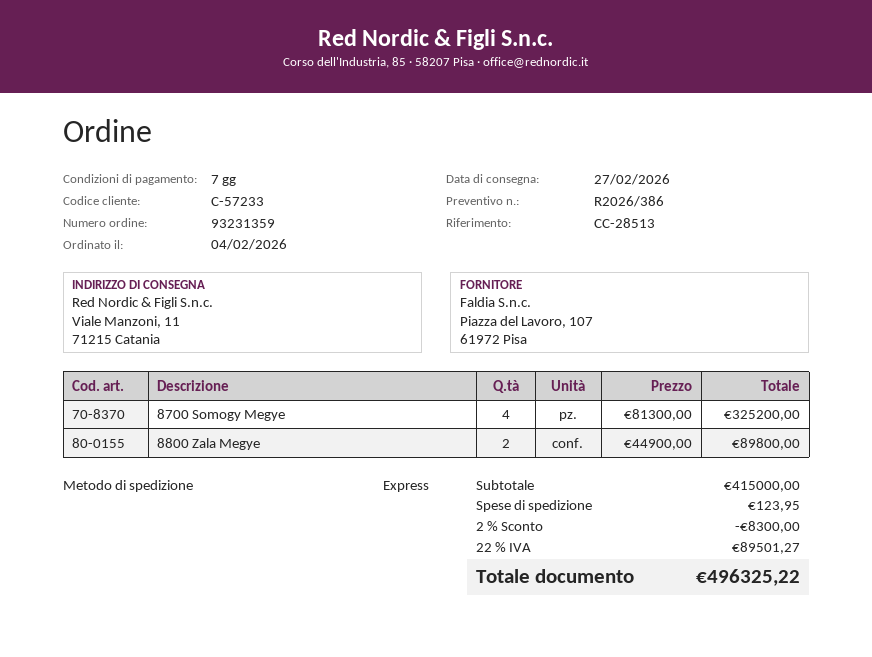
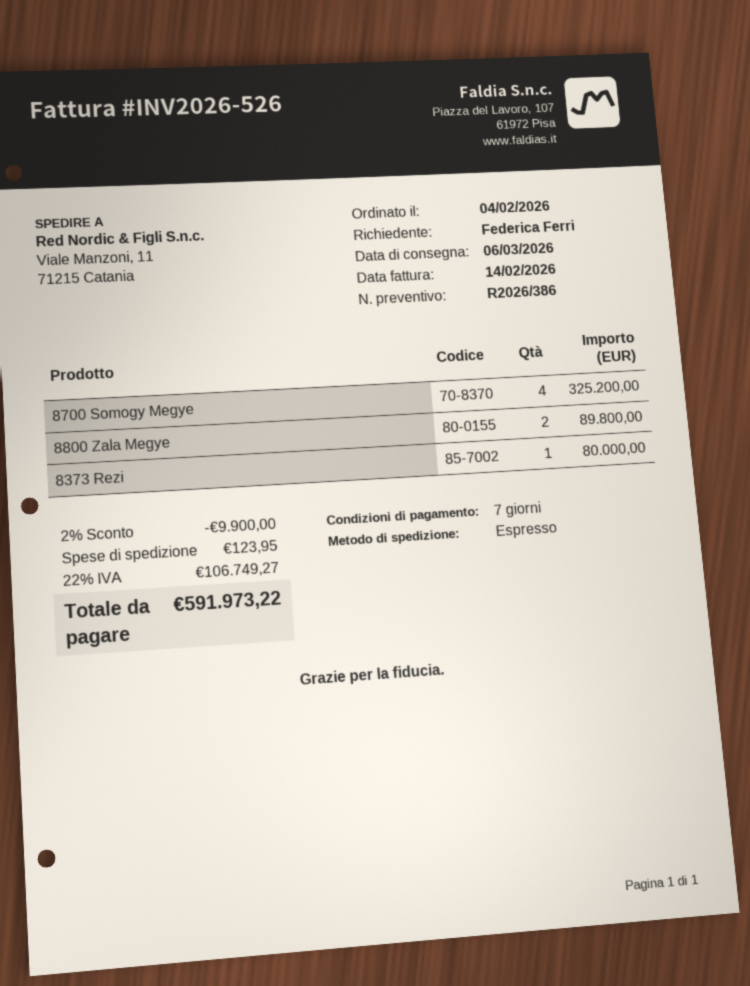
delivery date: 2026-02-27 -> 2026-03-06
8373 Rezi: none -> 1 for 80000.00
discount: 2% = 8300.00 -> 2% = 9900.00
tax: 22% = 89501.27 -> 22% = 106749.27
total: 496325.22 -> 591973.22

